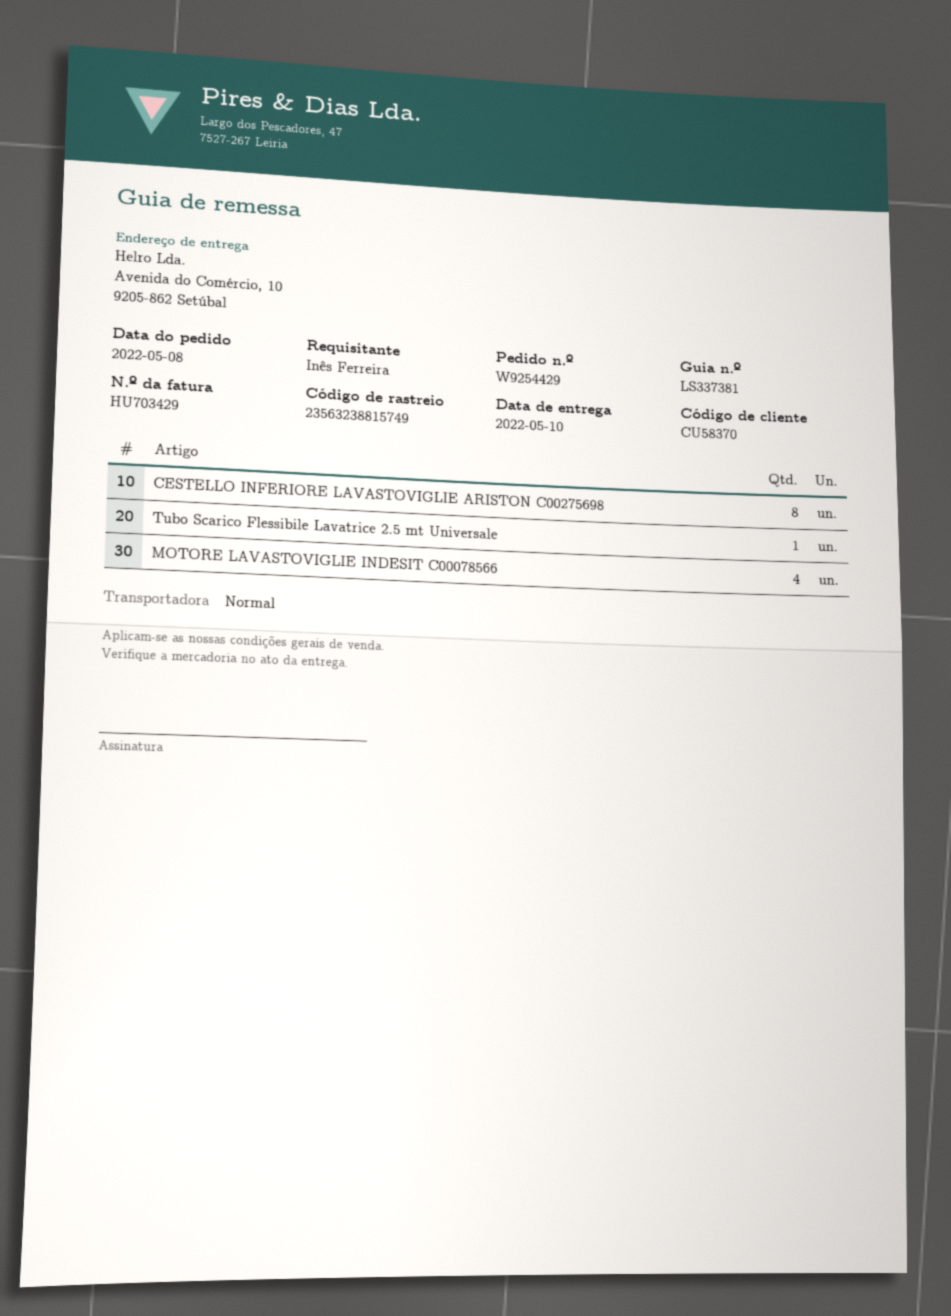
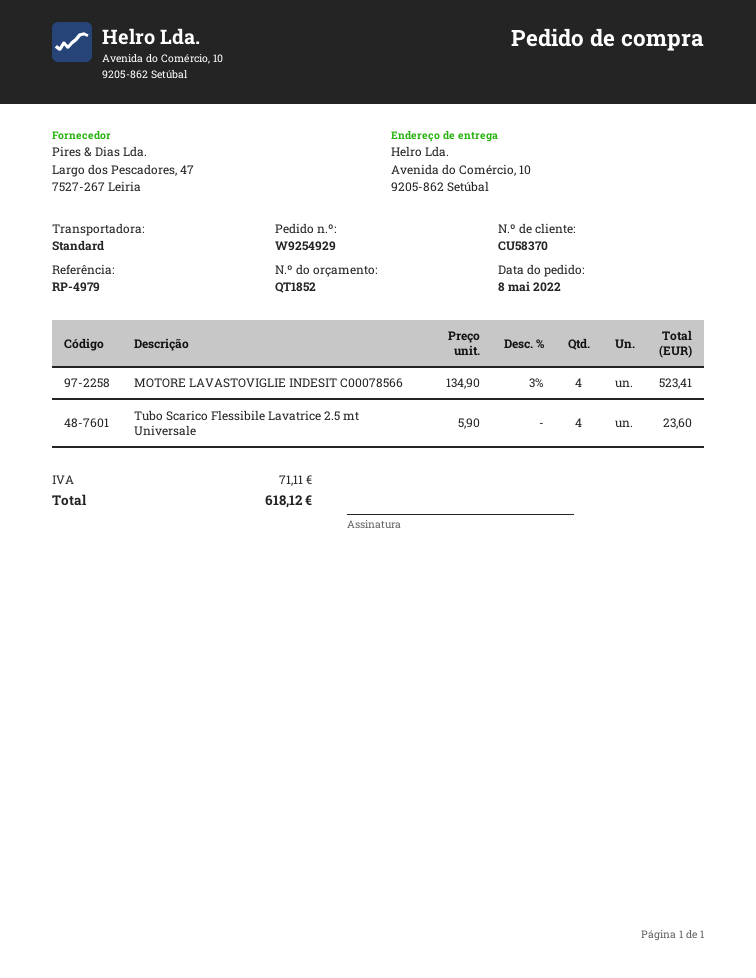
order number: W9254429 -> W9254929
CESTELLO INFERIORE LAVASTOVIGLIE ARISTON C00275698: 8 -> none
Tubo Scarico Flessibile Lavatrice 2.5 mt Universale: 1 -> 4

